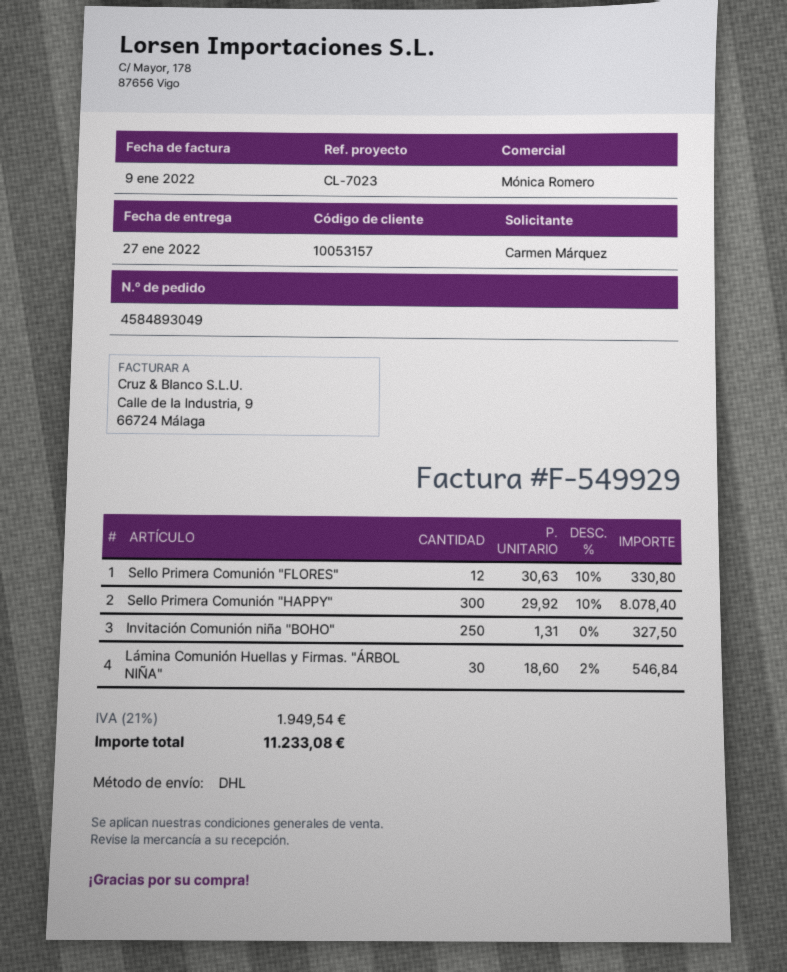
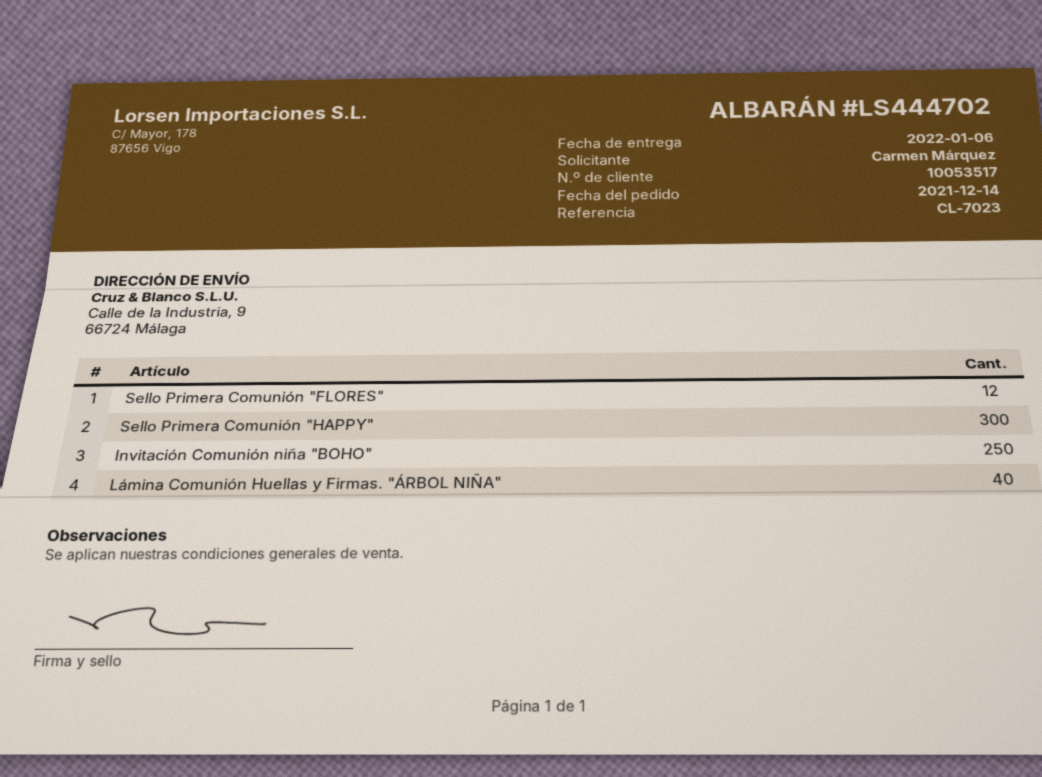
delivery date: 2022-01-27 -> 2022-01-06
customer number: 10053157 -> 10053517
Lámina Comunión Huellas y Firmas. "ÁRBOL NIÑA": 30 -> 40

